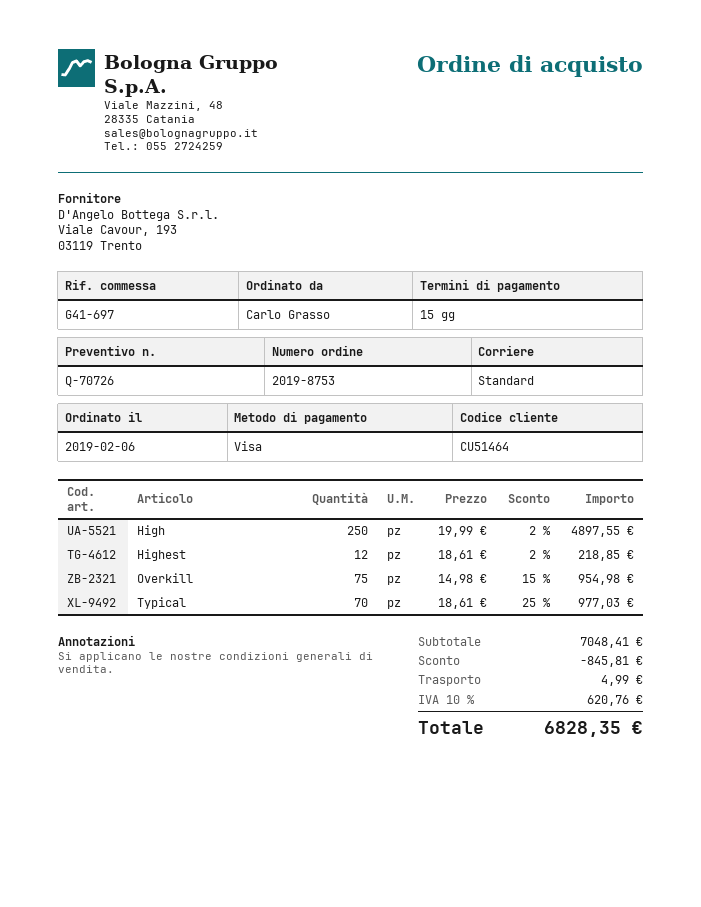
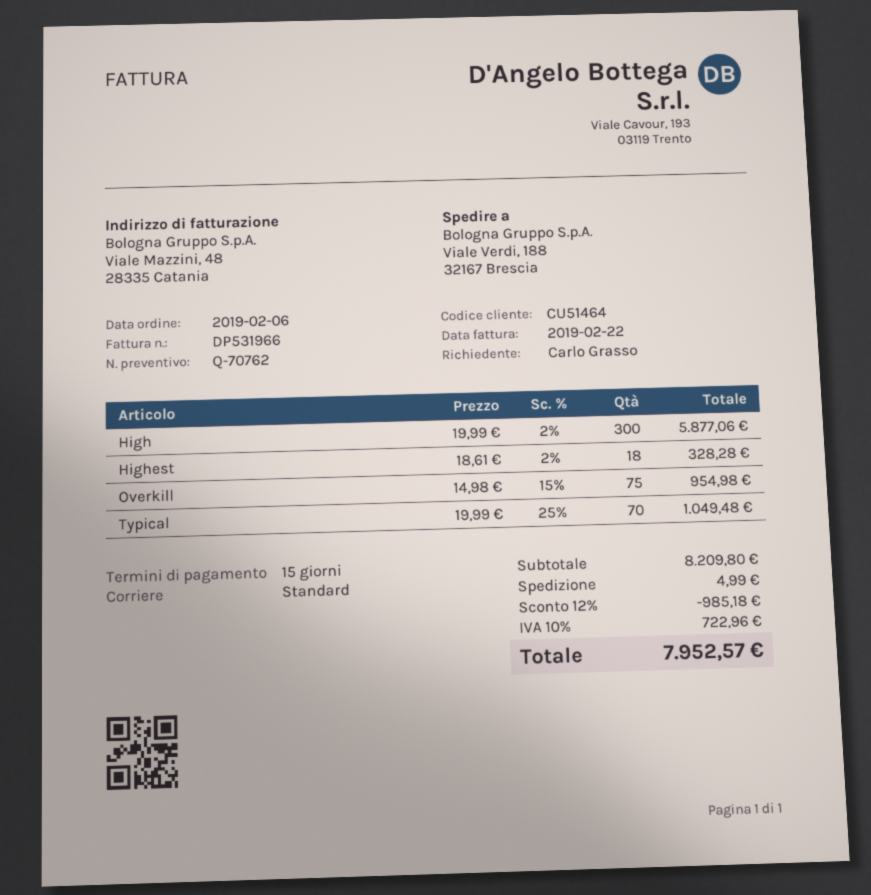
quote number: Q-70726 -> Q-70762
High: 250 x 19.99 - 2% = 4897.55 -> 300 x 19.99 - 2% = 5877.06
Highest: 12 x 18.61 - 2% = 218.85 -> 18 x 18.61 - 2% = 328.28
Typical: 70 x 18.61 - 25% = 977.03 -> 70 x 19.99 - 25% = 1049.48
subtotal: 7048.41 -> 8209.80
discount: 845.81 -> 985.18
tax: 10% = 620.76 -> 10% = 722.96
total: 6828.35 -> 7952.57

